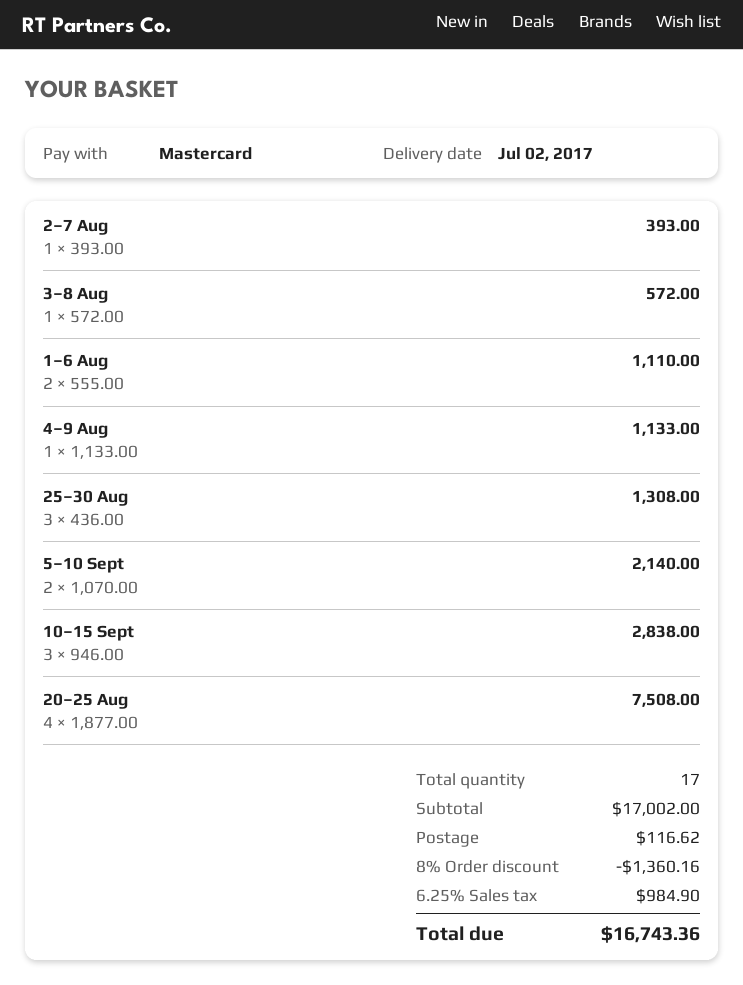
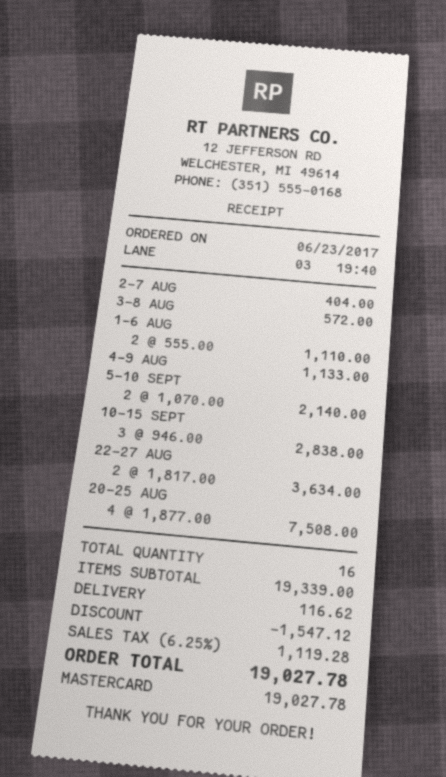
2–7 Aug: 1 x 393.00 = 393.00 -> 1 x 404.00 = 404.00
25–30 Aug: 3 x 436.00 = 1308.00 -> none
22–27 AUG: none -> 2 x 1817.00 = 3634.00
total quantity: 17 -> 16
subtotal: 17002.00 -> 19339.00
discount: 1360.16 -> 1547.12
tax: 6.25% = 984.90 -> 6.25% = 1119.28
total: 16743.36 -> 19027.78

